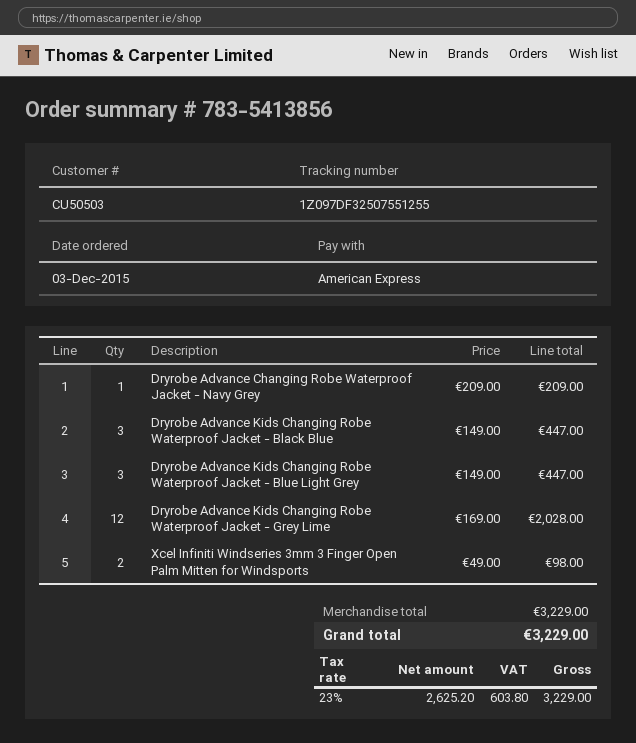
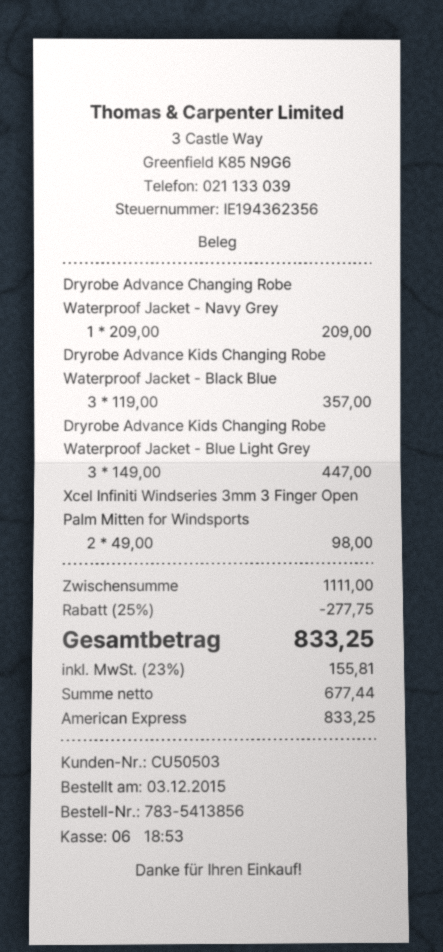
Dryrobe Advance Kids Changing Robe Waterproof Jacket - Black Blue: 3 x 149.00 = 447.00 -> 3 x 119.00 = 357.00
Dryrobe Advance Kids Changing Robe Waterproof Jacket - Grey Lime: 12 x 169.00 = 2028.00 -> none
subtotal: 3229.00 -> 1111.00
discount: none -> 25% = 277.75
net: 2625.20 -> 677.44
tax: 23% = 603.80 -> 23% = 155.81
total: 3229.00 -> 833.25

